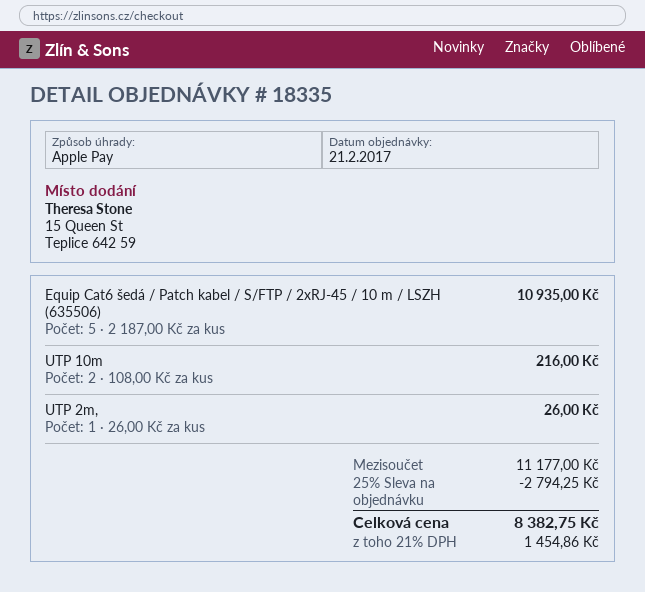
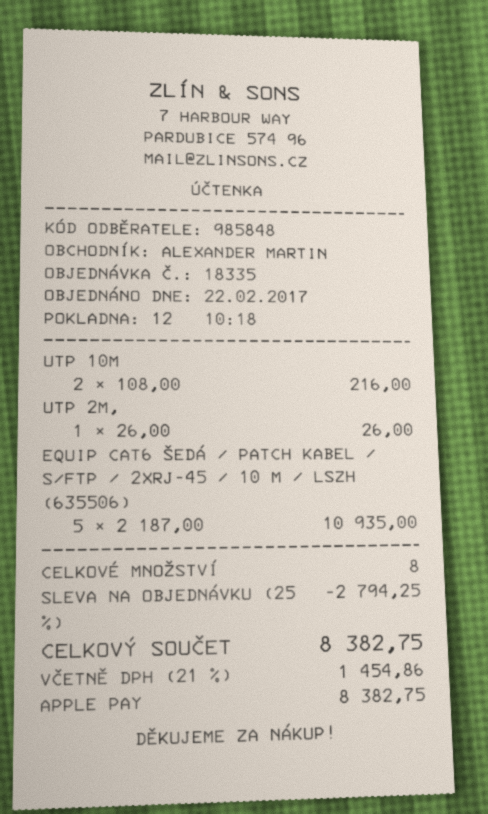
order date: 2017-02-21 -> 2017-02-22

